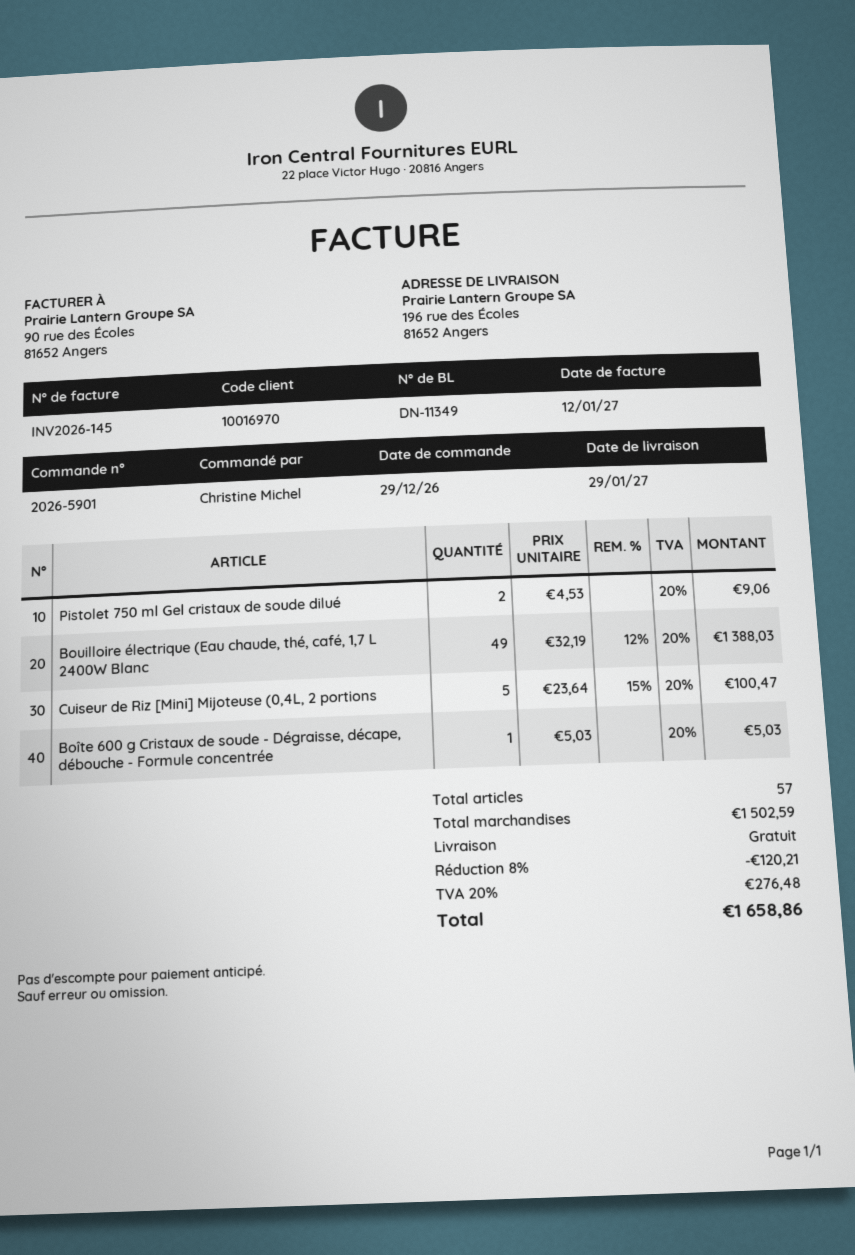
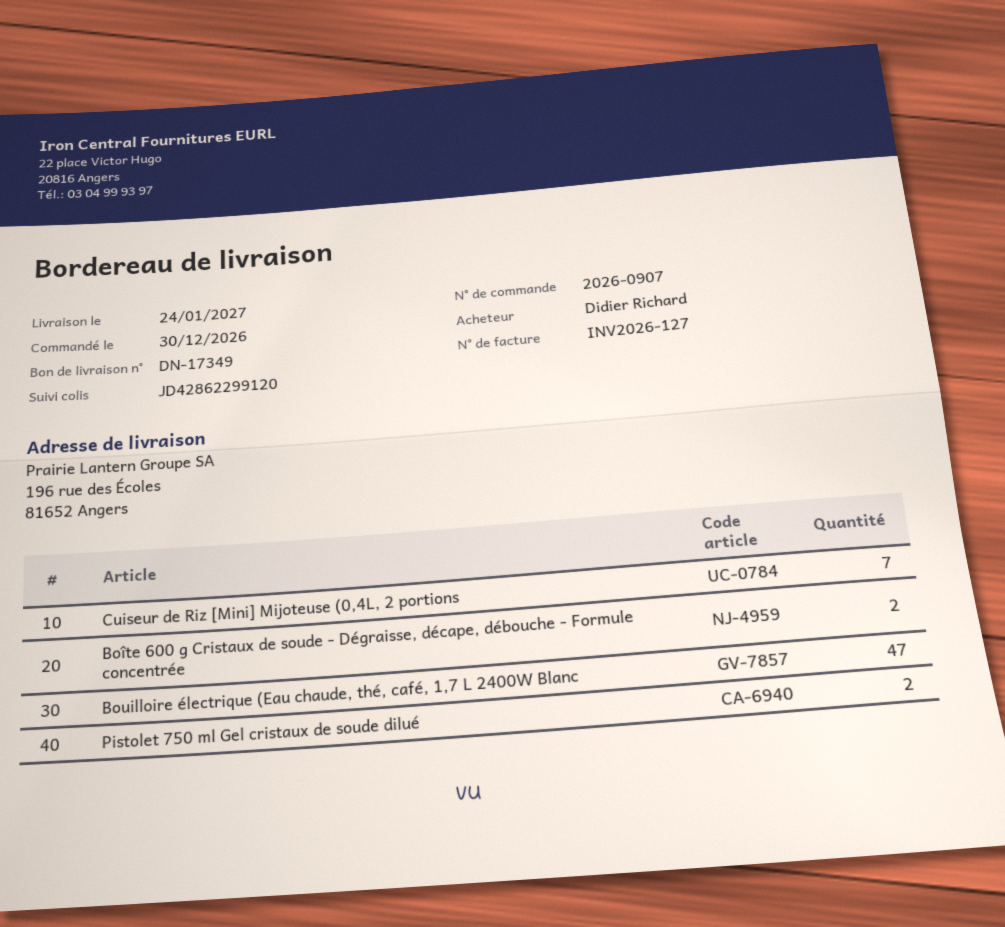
order number: 2026-5901 -> 2026-0907
order date: 2026-12-29 -> 2026-12-30
delivery note number: DN-11349 -> DN-17349
delivery date: 2027-01-29 -> 2027-01-24
invoice number: INV2026-145 -> INV2026-127
ordered by: Christine Michel -> Didier Richard
Bouilloire électrique (Eau chaude, thé, café, 1,7 L 2400W Blanc: 49 -> 47
Cuiseur de Riz [Mini] Mijoteuse (0,4L, 2 portions: 5 -> 7
Boîte 600 g Cristaux de soude - Dégraisse, décape, débouche - Formule concentrée: 1 -> 2

